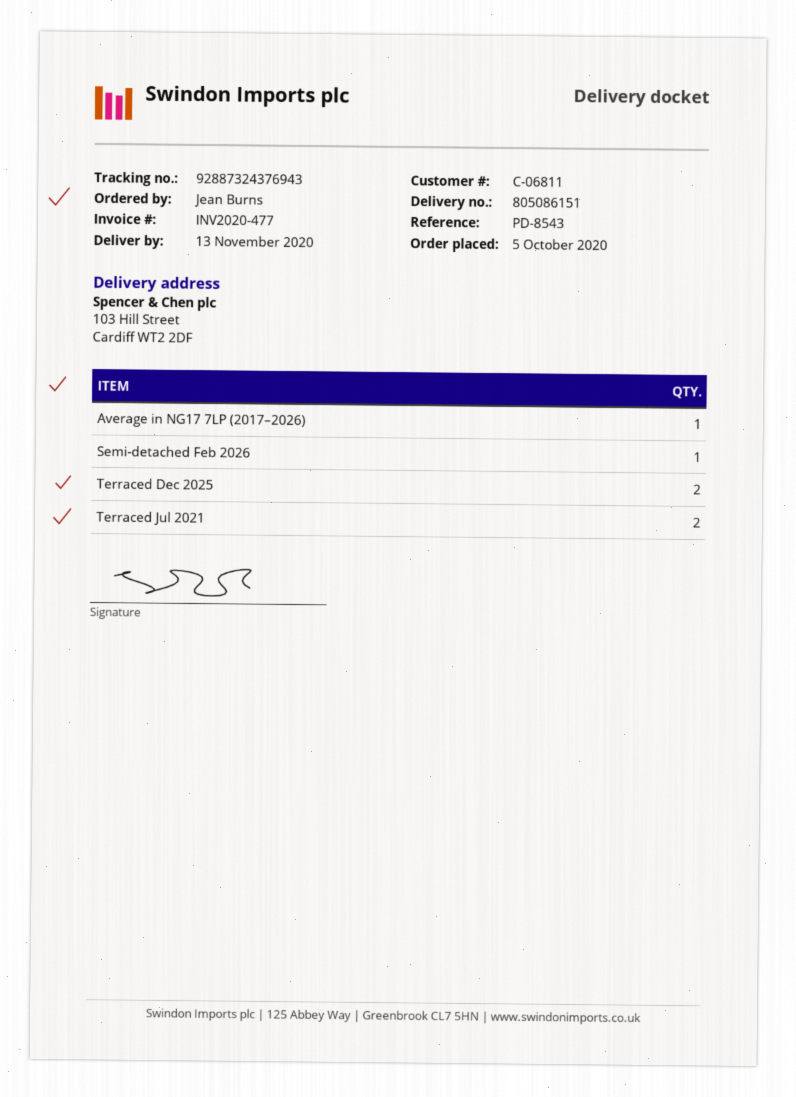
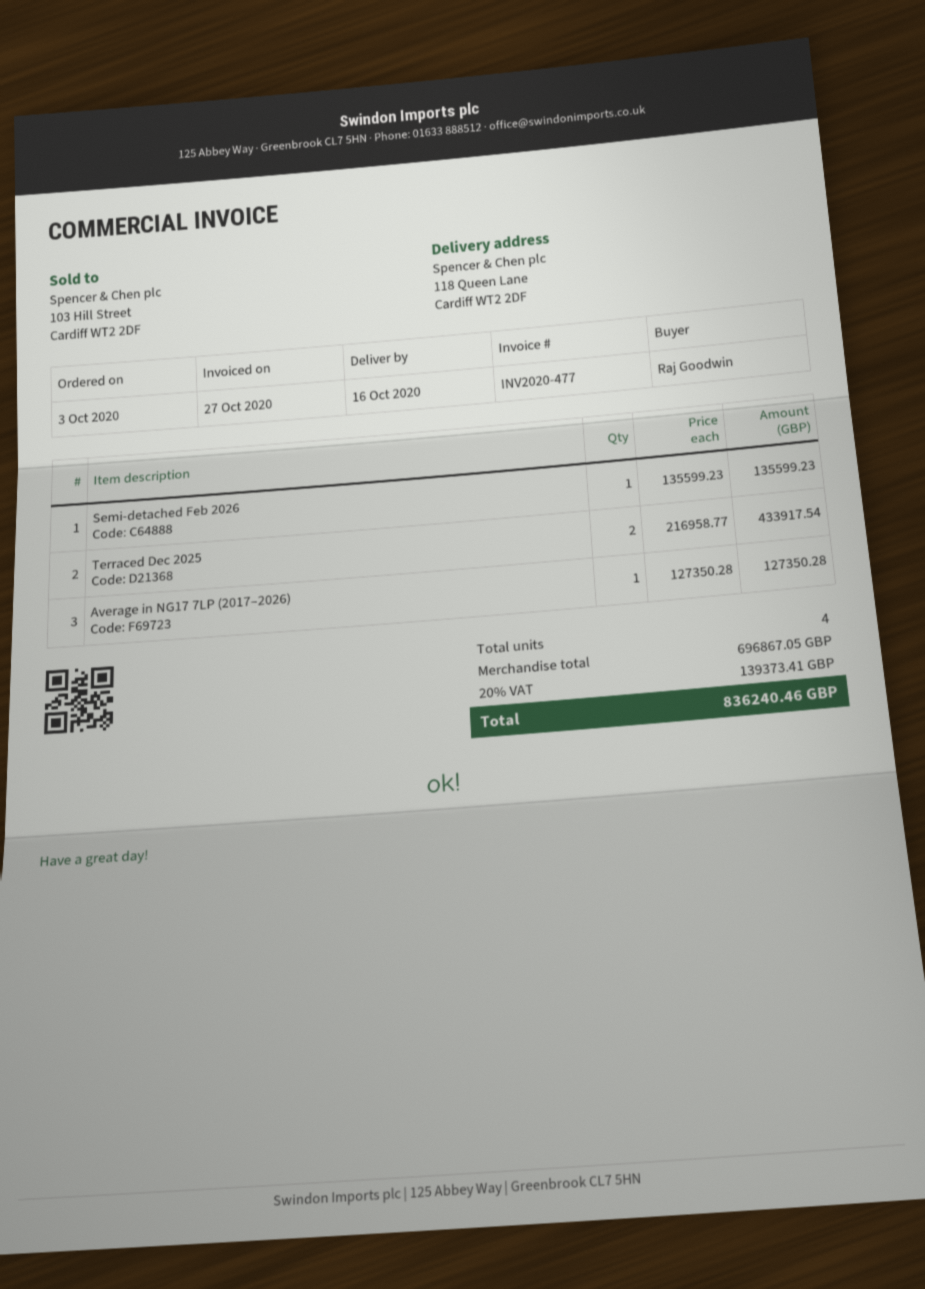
order date: 2020-10-05 -> 2020-10-03
delivery date: 2020-11-13 -> 2020-10-16
ordered by: Jean Burns -> Raj Goodwin
ship to: 103 Hill Street, Cardiff WT2 2DF -> 118 Queen Lane, Cardiff WT2 2DF
Terraced Jul 2021: 2 -> none

